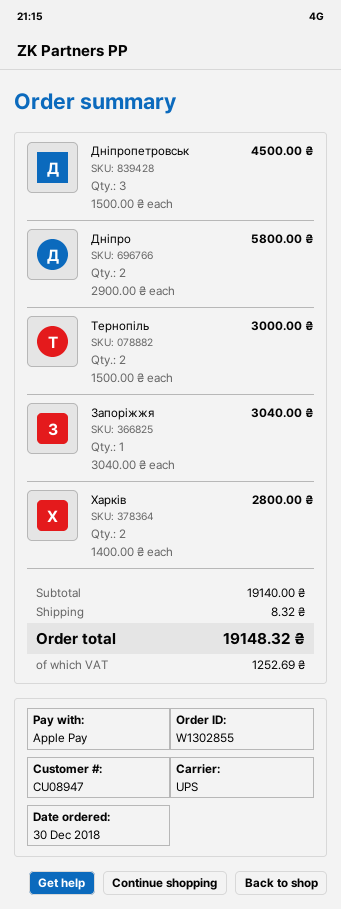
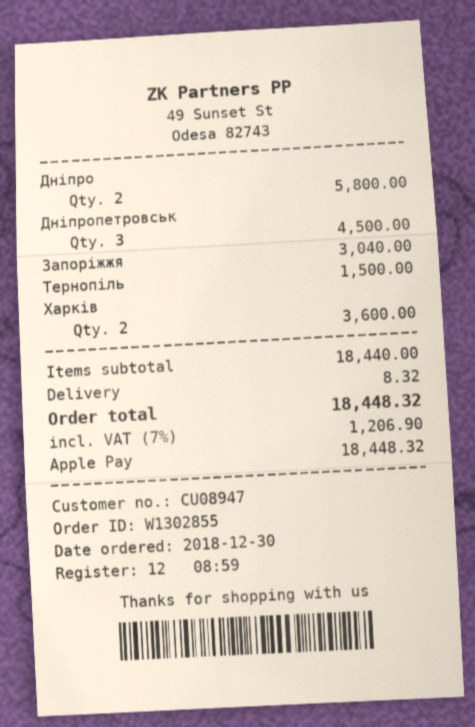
Тернопіль: 2 for 3000.00 -> 1 for 1500.00
Харків: 2 for 2800.00 -> 2 for 3600.00
subtotal: 19140.00 -> 18440.00
tax: 1252.69 -> 1206.90
total: 19148.32 -> 18448.32

